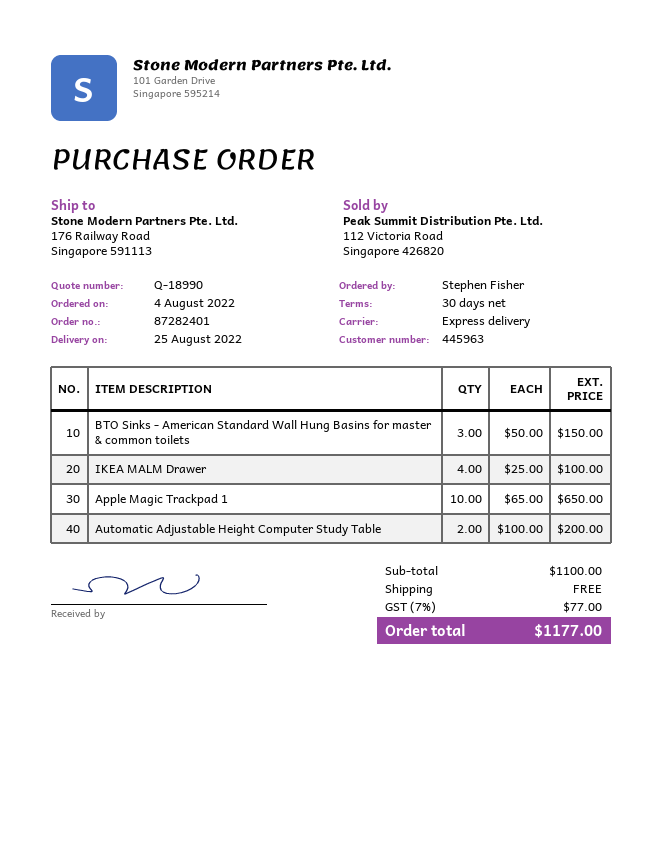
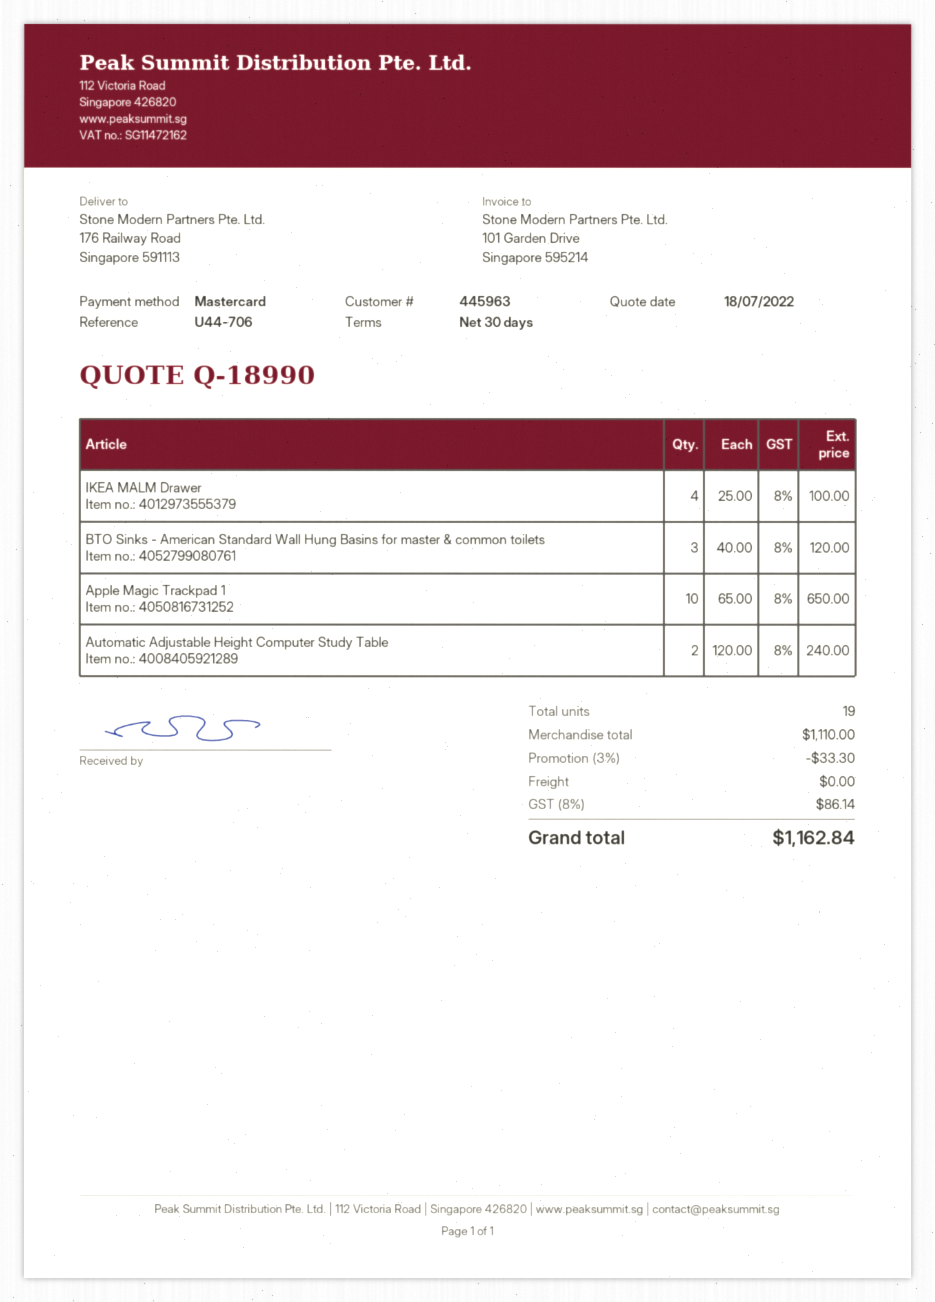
BTO Sinks - American Standard Wall Hung Basins for master & common toilets: 3 x 50.00 = 150.00 -> 3 x 40.00 = 120.00
Automatic Adjustable Height Computer Study Table: 2 x 100.00 = 200.00 -> 2 x 120.00 = 240.00
subtotal: 1100.00 -> 1110.00
discount: none -> 3% = 33.30
tax: 7% = 77.00 -> 8% = 86.14
total: 1177.00 -> 1162.84

